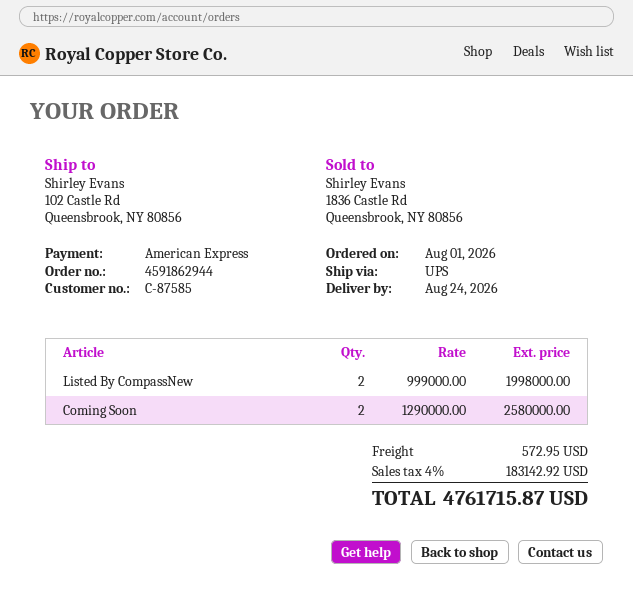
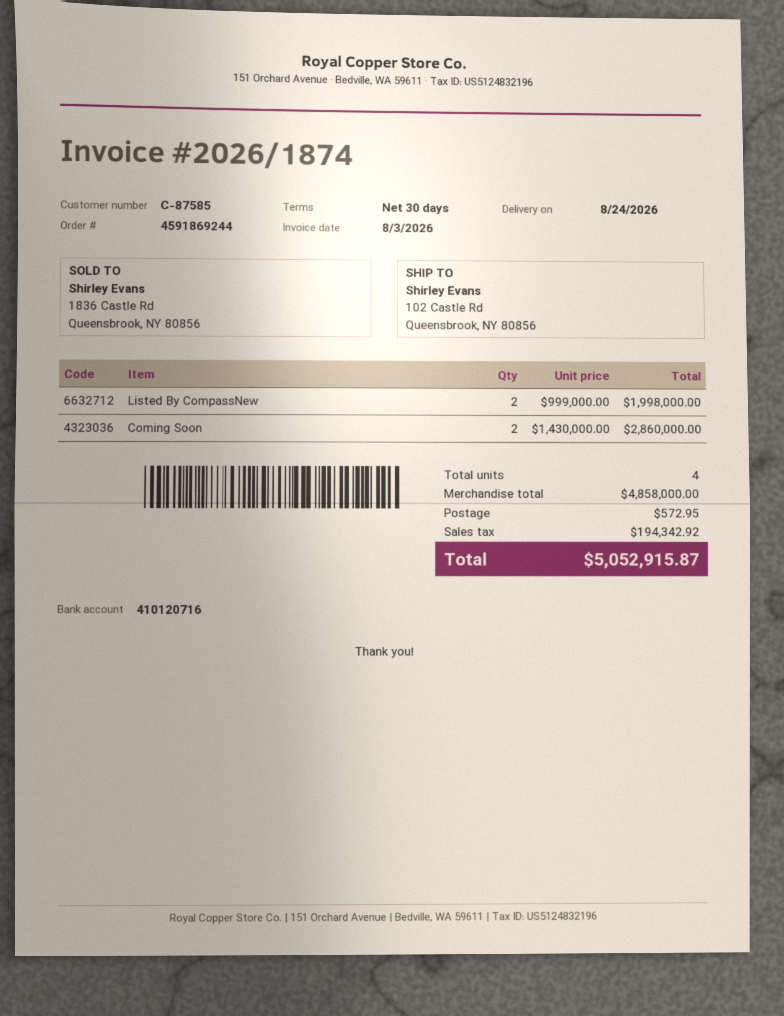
order number: 4591862944 -> 4591869244
Coming Soon: 2 x 1290000.00 = 2580000.00 -> 2 x 1430000.00 = 2860000.00
tax: 183142.92 -> 194342.92
total: 4761715.87 -> 5052915.87

